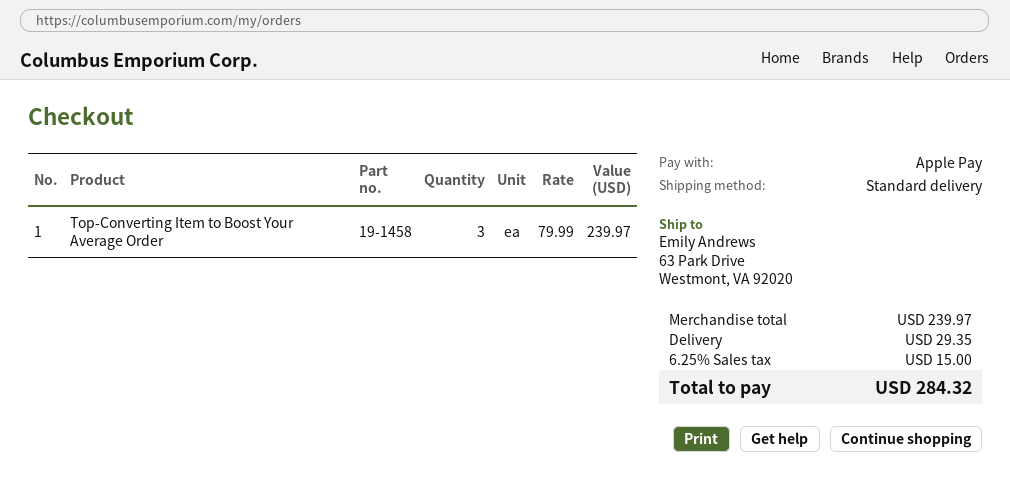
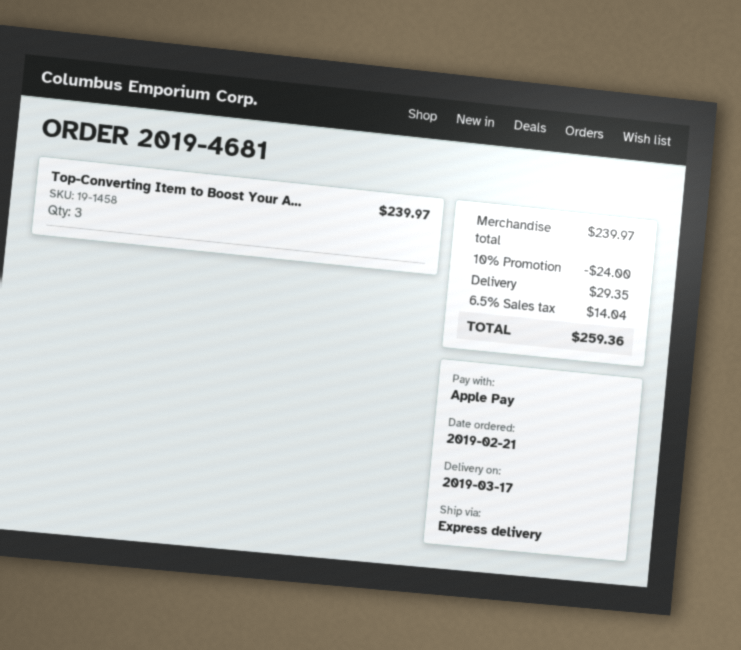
shipping method: standard -> express
discount: none -> 10% = 24.00
tax: 6.25% = 15.00 -> 6.5% = 14.04
total: 284.32 -> 259.36

